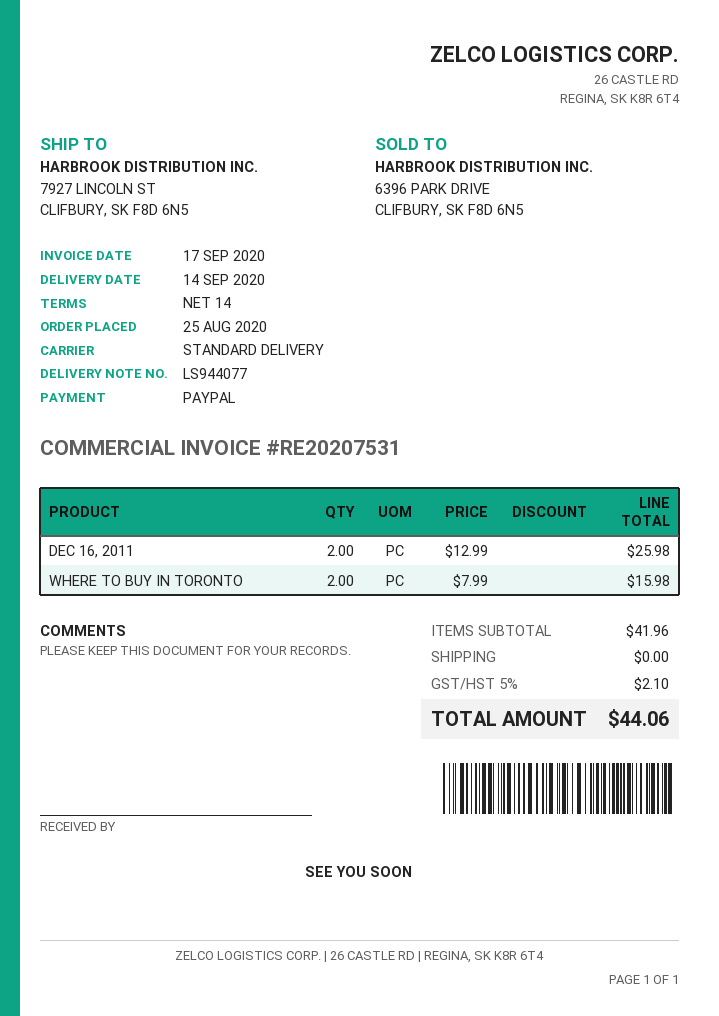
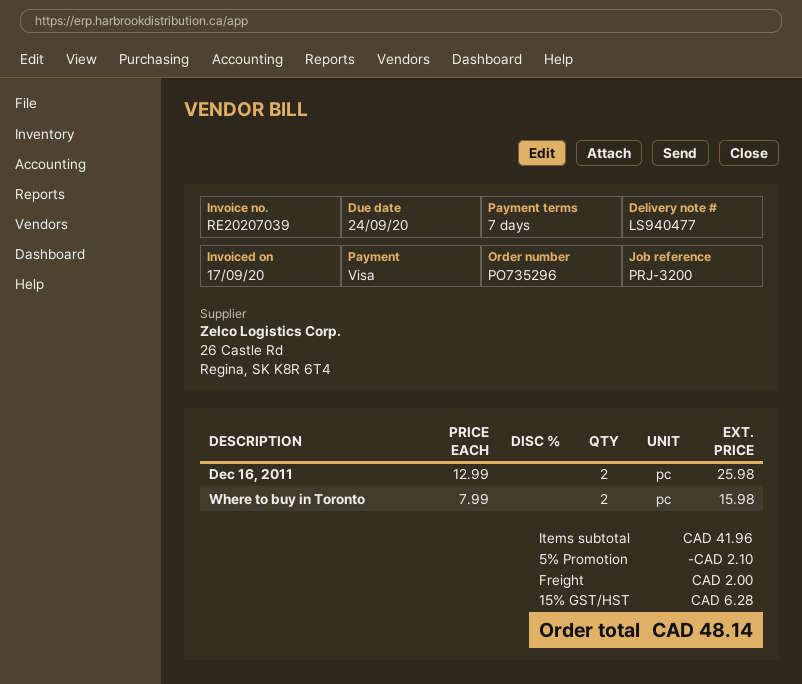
delivery note number: LS944077 -> LS940477
invoice number: RE20207531 -> RE20207039
payment terms: 14 days -> 7 days
payment method: PayPal -> Visa
discount: none -> 5% = 2.10
shipping: 0.00 -> 2.00
tax: 5% = 2.10 -> 15% = 6.28
total: 44.06 -> 48.14

